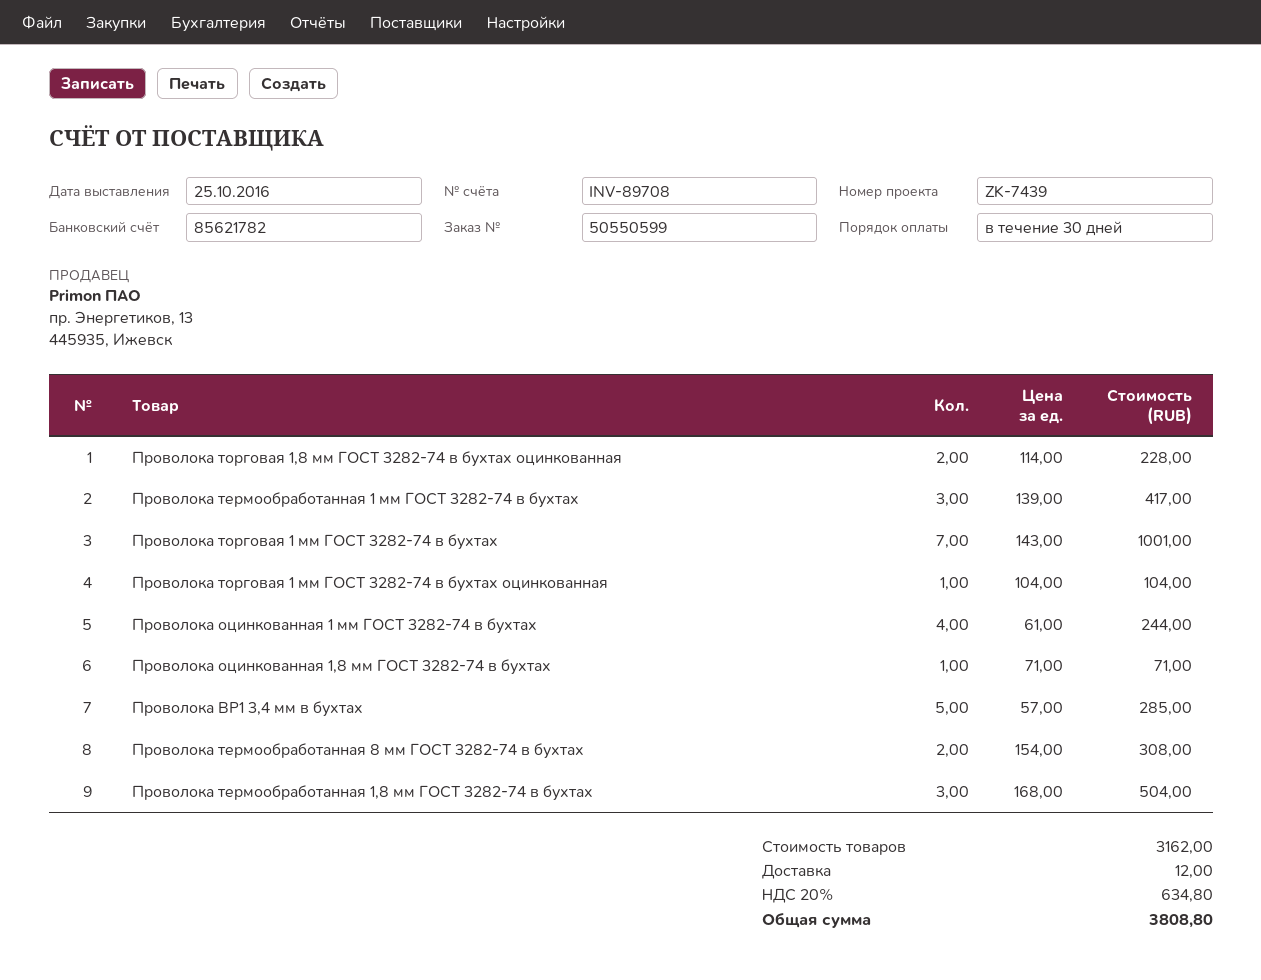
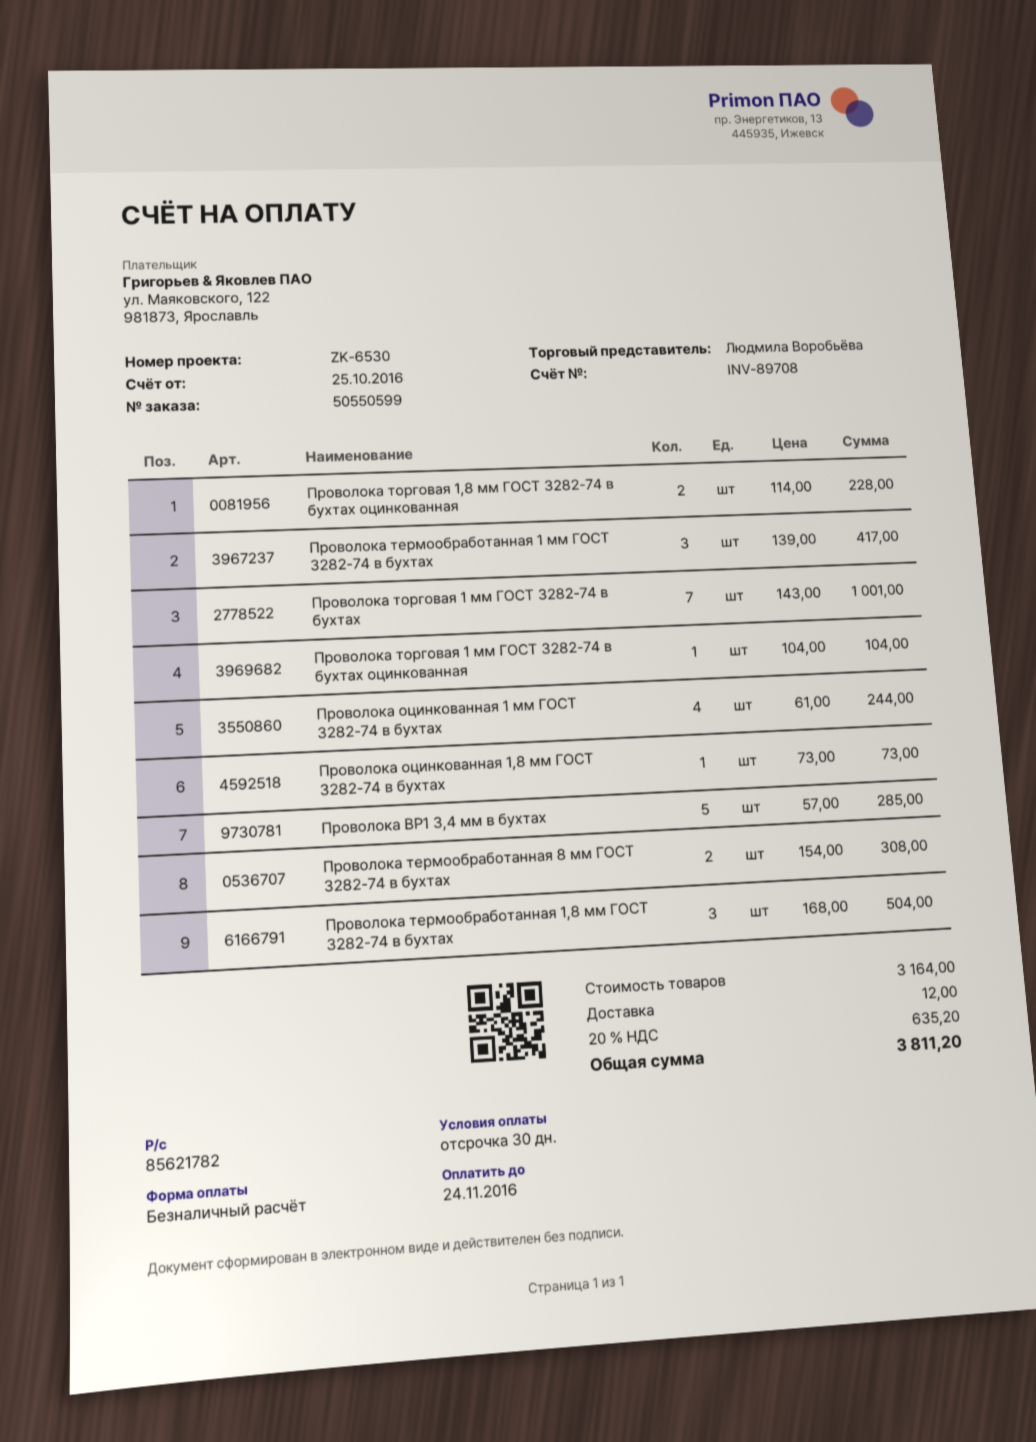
reference: ZK-7439 -> ZK-6530
Проволока оцинкованная 1,8 мм ГОСТ 3282-74 в бухтах: 1 x 71.00 = 71.00 -> 1 x 73.00 = 73.00
subtotal: 3162.00 -> 3164.00
tax: 20% = 634.80 -> 20% = 635.20
total: 3808.80 -> 3811.20

